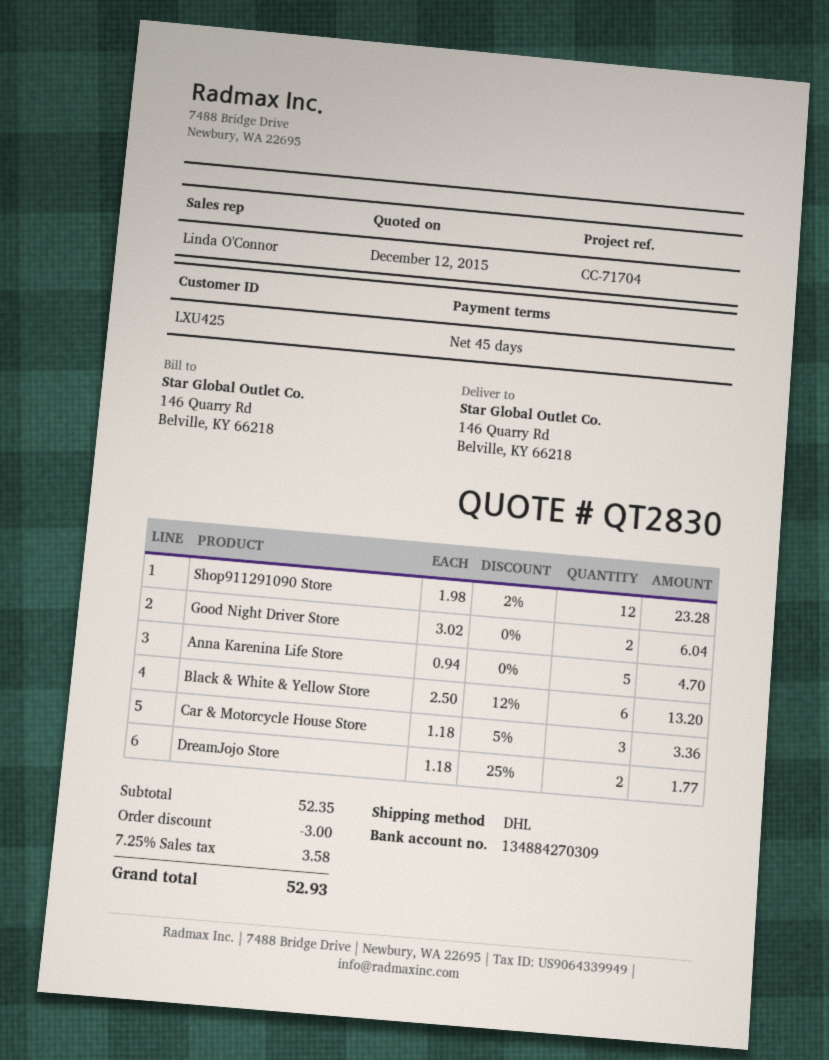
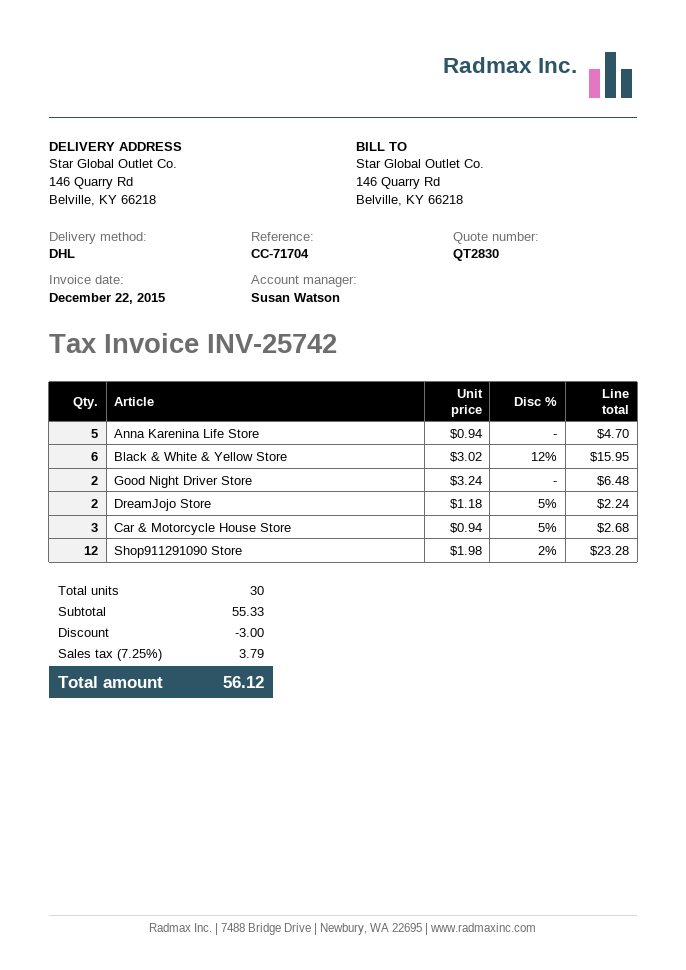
sales rep: Linda O'Connor -> Susan Watson
Good Night Driver Store: 2 x 3.02 = 6.04 -> 2 x 3.24 = 6.48
Black & White & Yellow Store: 6 x 2.50 - 12% = 13.20 -> 6 x 3.02 - 12% = 15.95
Car & Motorcycle House Store: 3 x 1.18 - 5% = 3.36 -> 3 x 0.94 - 5% = 2.68
DreamJojo Store: 2 x 1.18 - 25% = 1.77 -> 2 x 1.18 - 5% = 2.24
subtotal: 52.35 -> 55.33
tax: 7.25% = 3.58 -> 7.25% = 3.79
total: 52.93 -> 56.12

